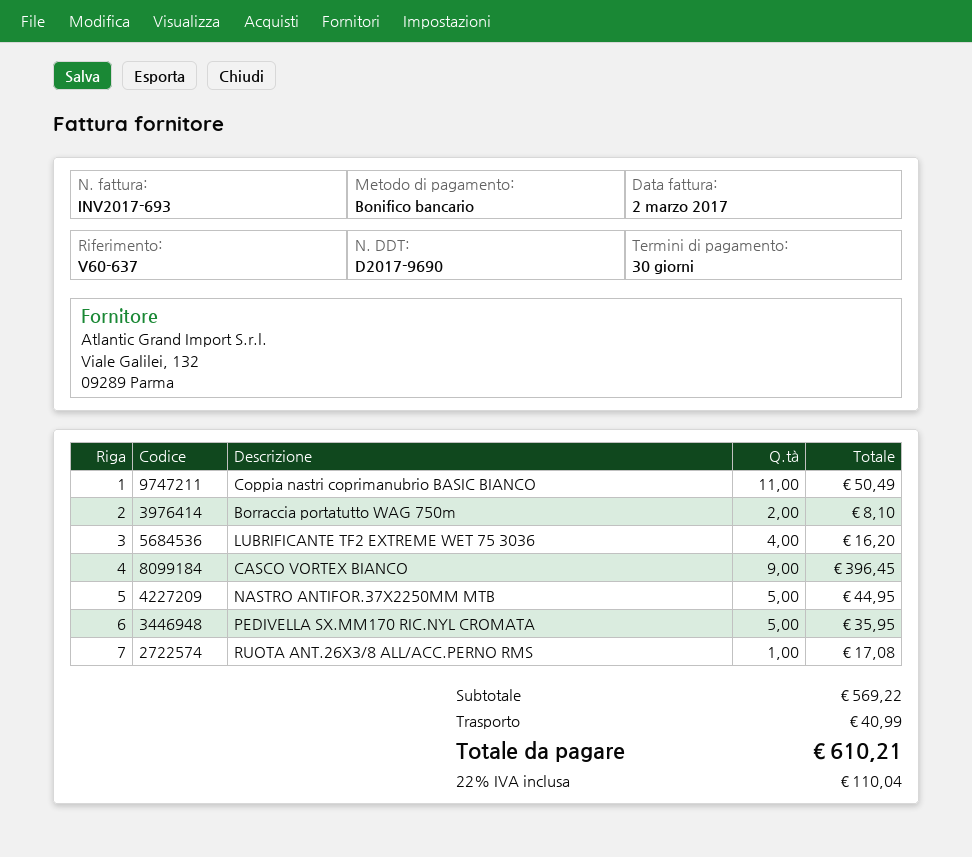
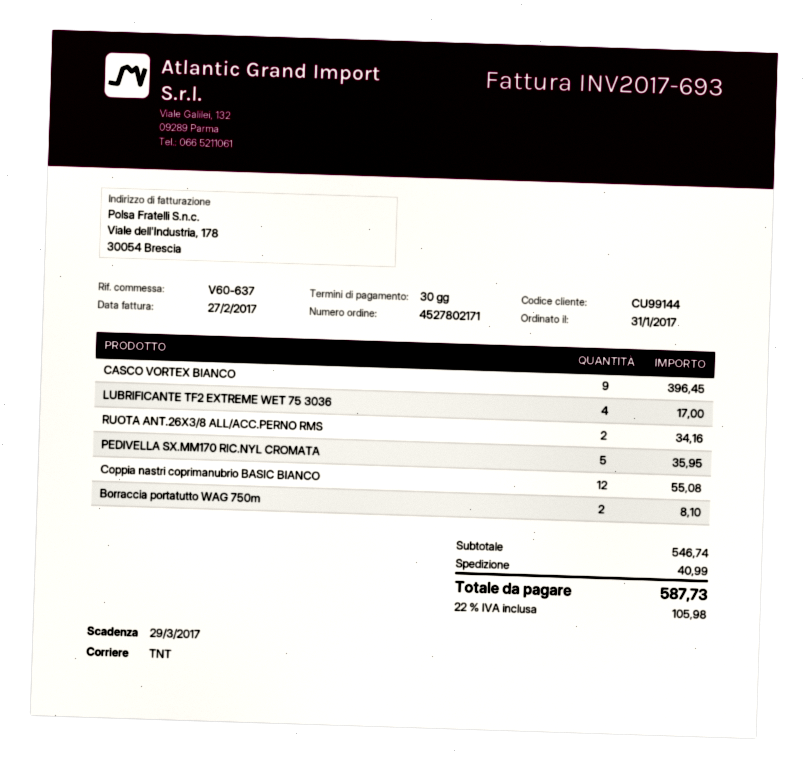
invoice date: 2017-03-02 -> 2017-02-27
Coppia nastri coprimanubrio BASIC BIANCO: 11 for 50.49 -> 12 for 55.08
LUBRIFICANTE TF2 EXTREME WET 75 3036: 4 for 16.20 -> 4 for 17.00
NASTRO ANTIFOR.37X2250MM MTB: 5 for 44.95 -> none
RUOTA ANT.26X3/8 ALL/ACC.PERNO RMS: 1 for 17.08 -> 2 for 34.16
subtotal: 569.22 -> 546.74
tax: 22% = 110.04 -> 22% = 105.98
total: 610.21 -> 587.73

